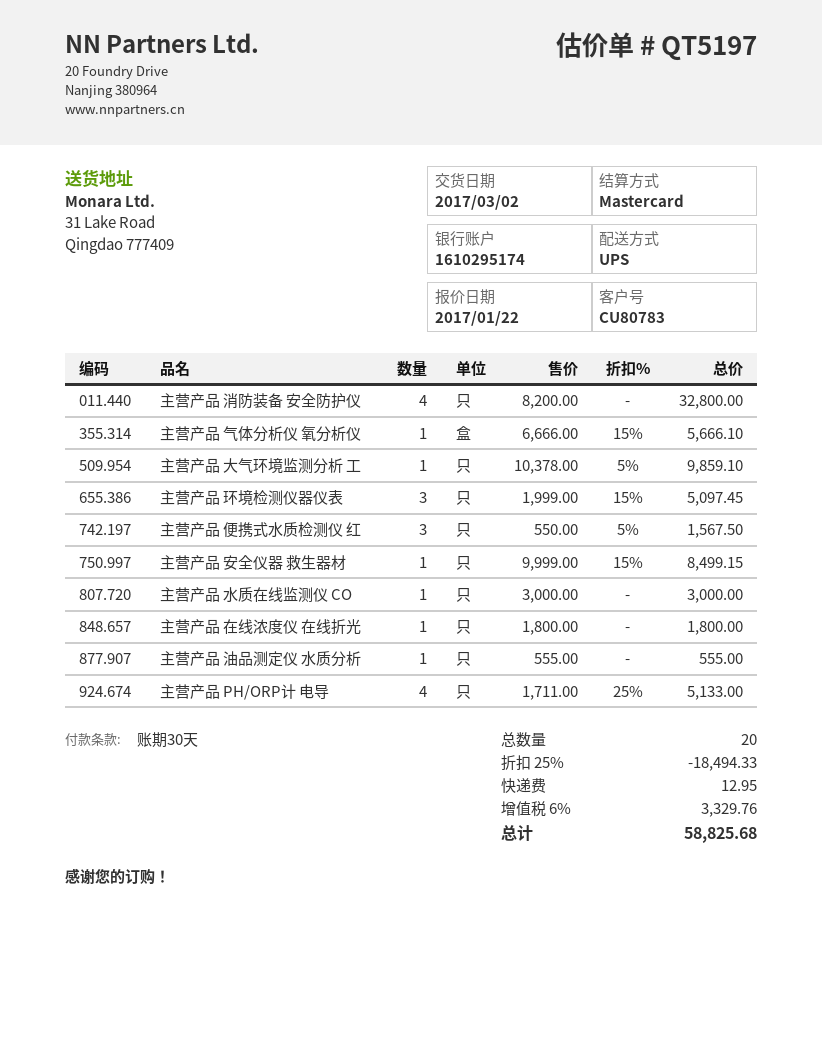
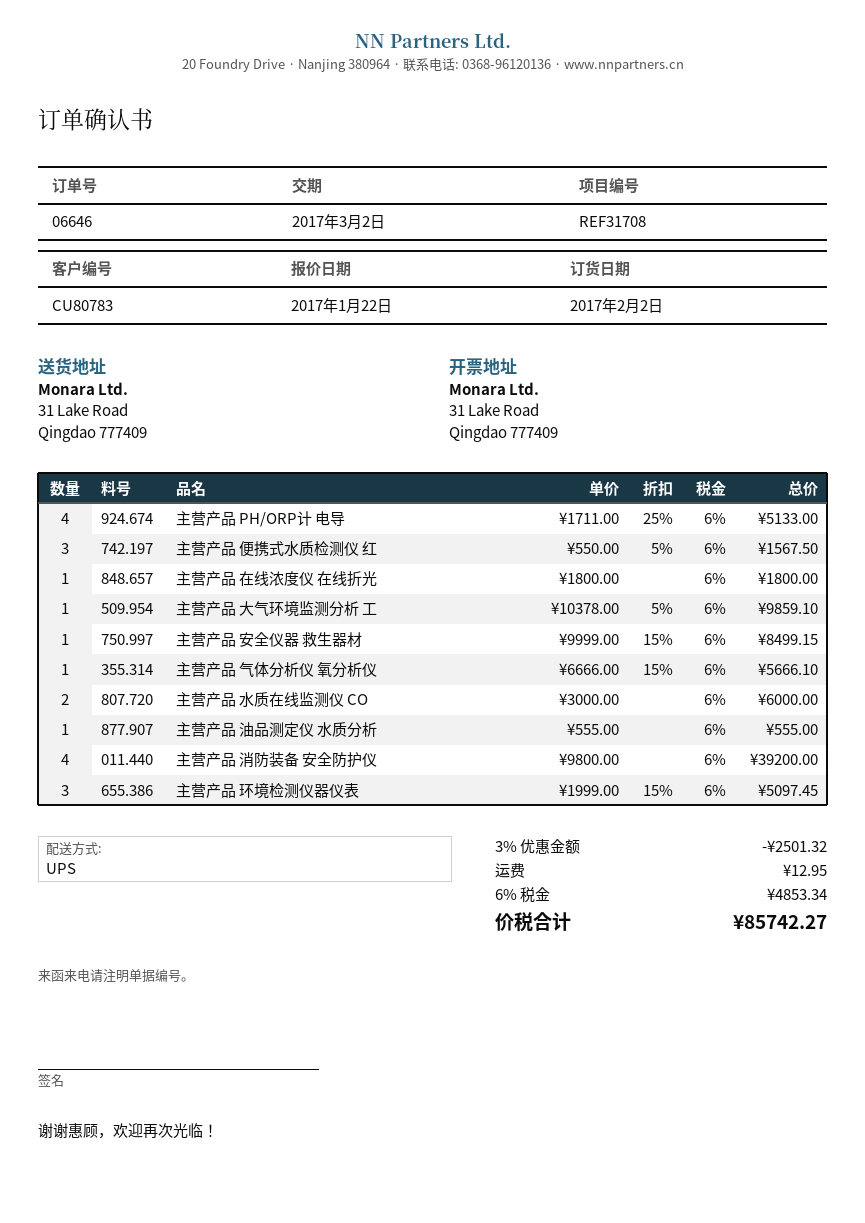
主营产品 消防装备 安全防护仪: 4 x 8200.00 = 32800.00 -> 4 x 9800.00 = 39200.00
主营产品 水质在线监测仪 CO: 1 x 3000.00 = 3000.00 -> 2 x 3000.00 = 6000.00
discount: 25% = 18494.33 -> 3% = 2501.32
tax: 6% = 3329.76 -> 6% = 4853.34
total: 58825.68 -> 85742.27

